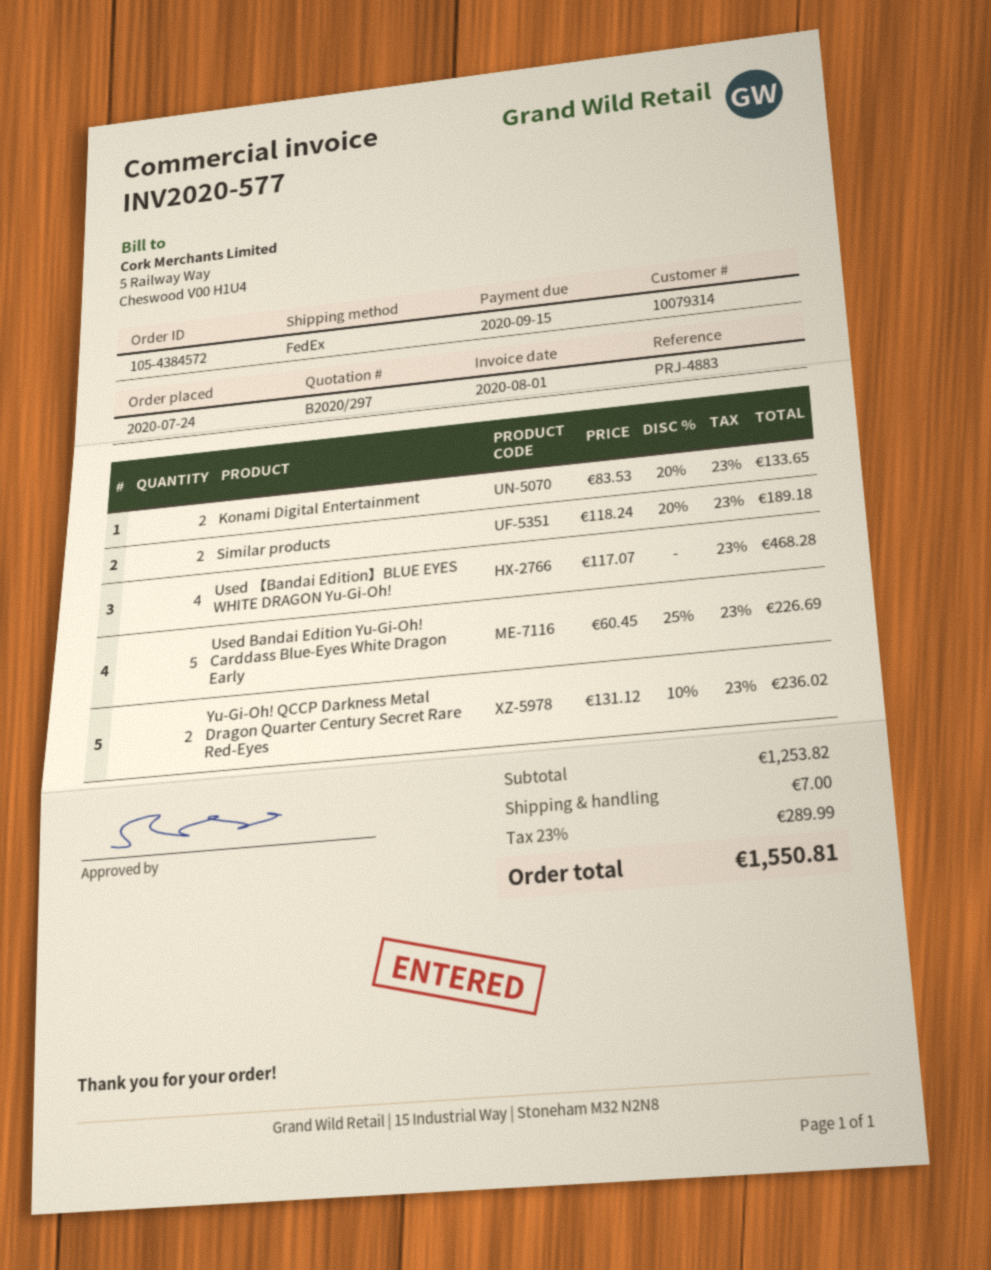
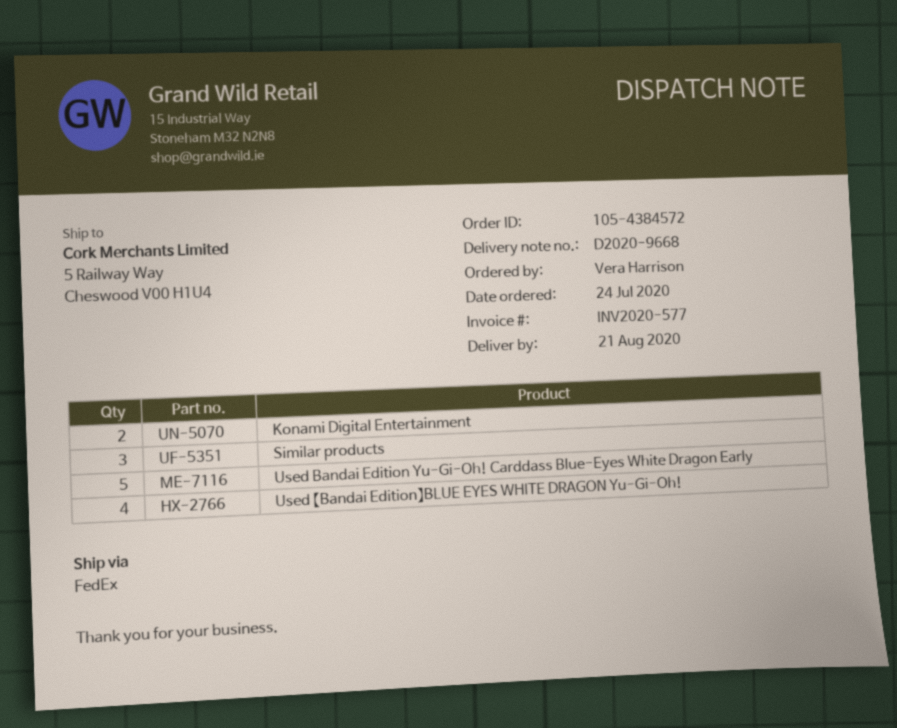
Similar products: 2 -> 3
Yu-Gi-Oh! QCCP Darkness Metal Dragon Quarter Century Secret Rare Red-Eyes: 2 -> none

